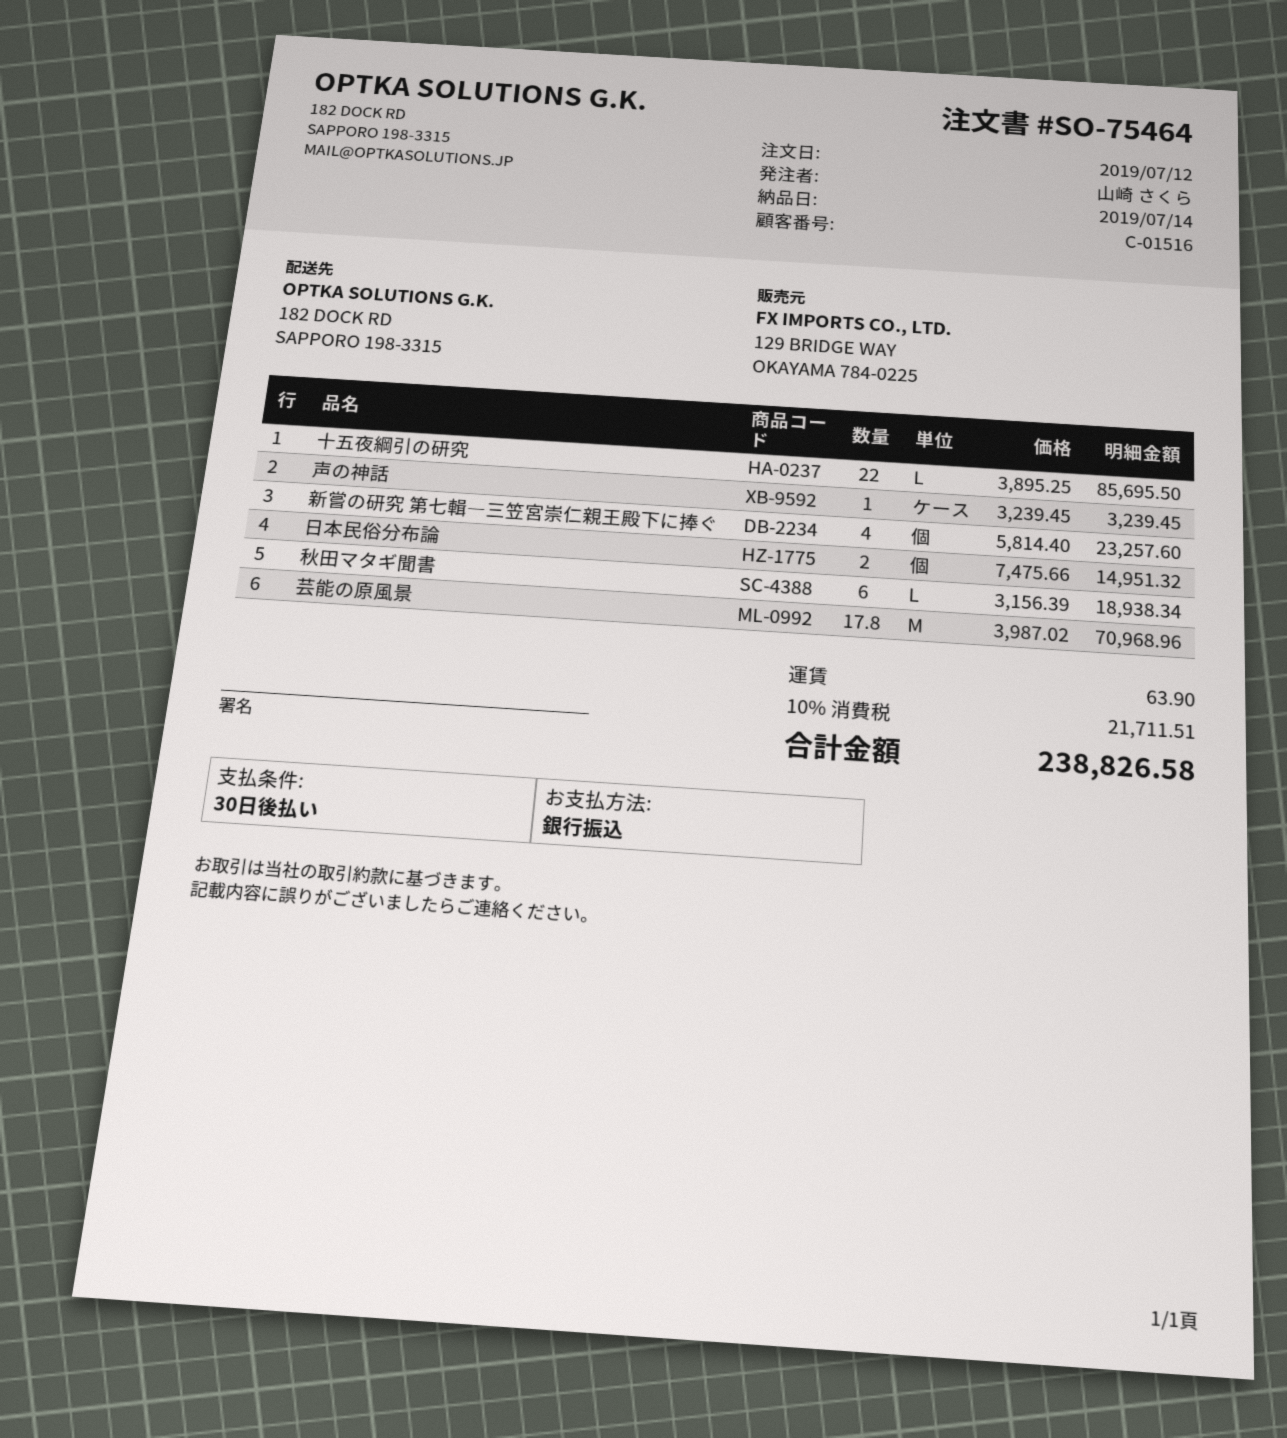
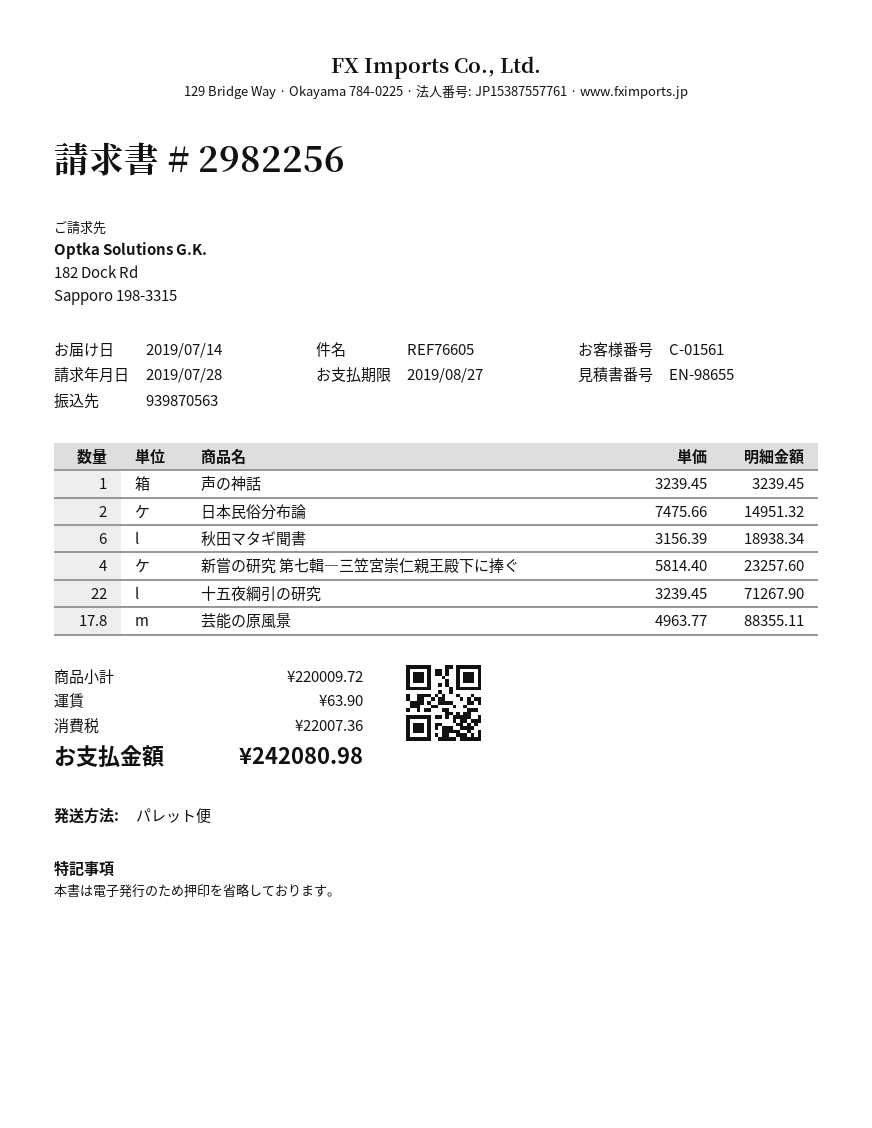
customer number: C-01516 -> C-01561
十五夜綱引の研究: 22 x 3895.25 = 85695.50 -> 22 x 3239.45 = 71267.90
芸能の原風景: 17.8 x 3987.02 = 70968.96 -> 17.8 x 4963.77 = 88355.11
tax: 21711.51 -> 22007.36
total: 238826.58 -> 242080.98

